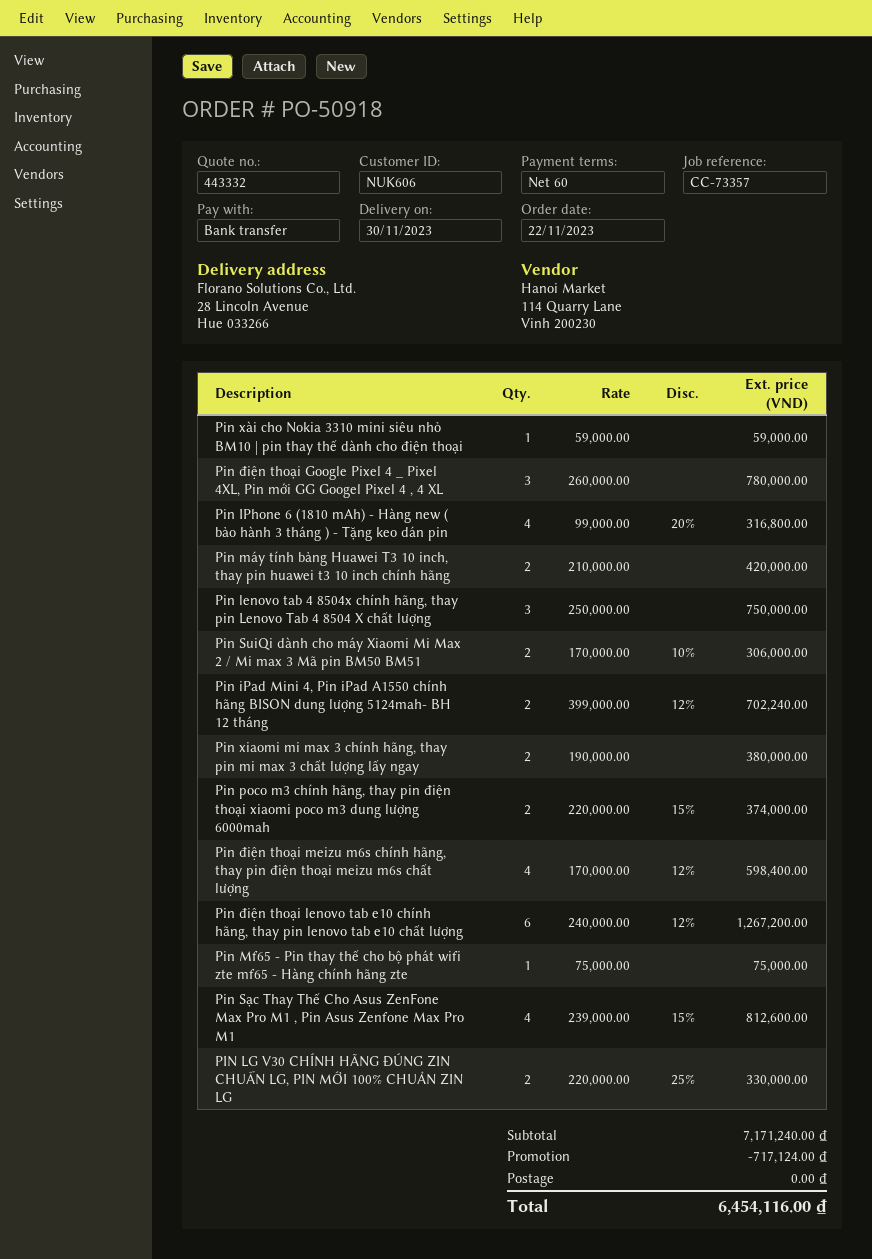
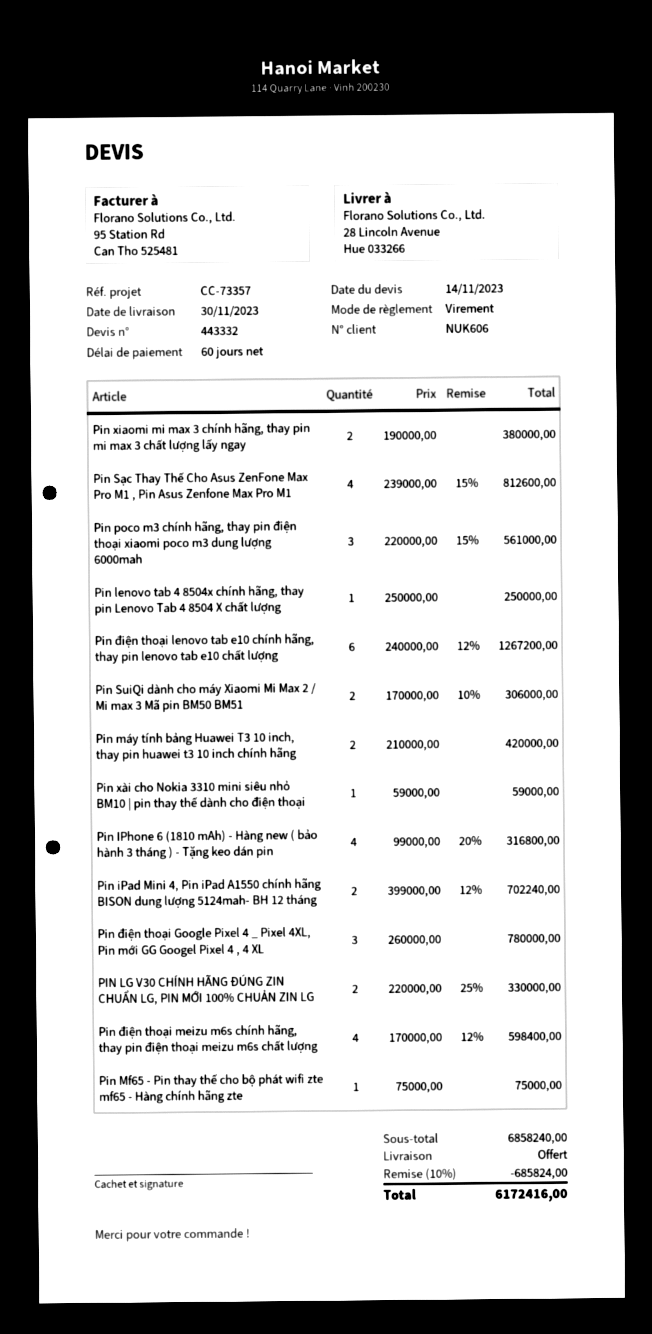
Pin lenovo tab 4 8504x chính hãng, thay pin Lenovo Tab 4 8504 X chất lượng: 3 x 250000.00 = 750000.00 -> 1 x 250000.00 = 250000.00
Pin poco m3 chính hãng, thay pin điện thoại xiaomi poco m3 dung lượng 6000mah: 2 x 220000.00 - 15% = 374000.00 -> 3 x 220000.00 - 15% = 561000.00
subtotal: 7171240.00 -> 6858240.00
discount: 717124.00 -> 685824.00
total: 6454116.00 -> 6172416.00

